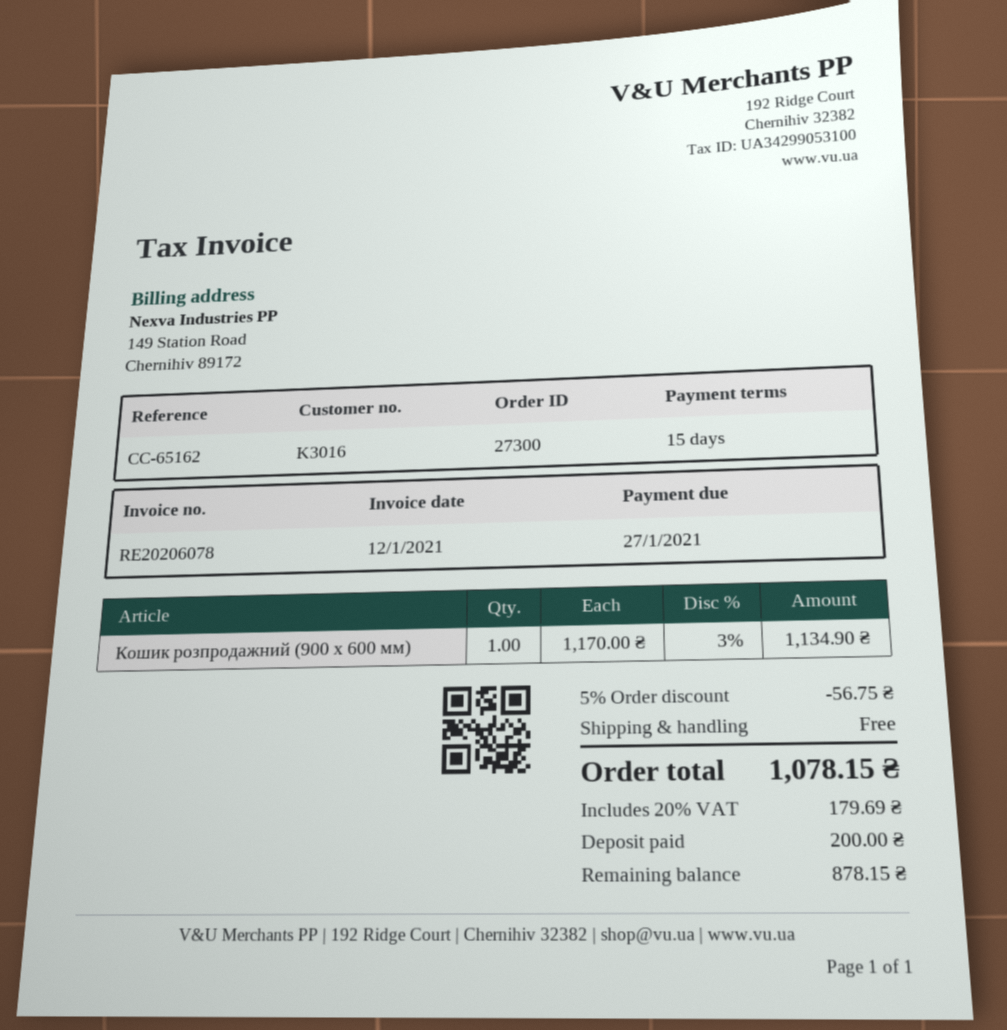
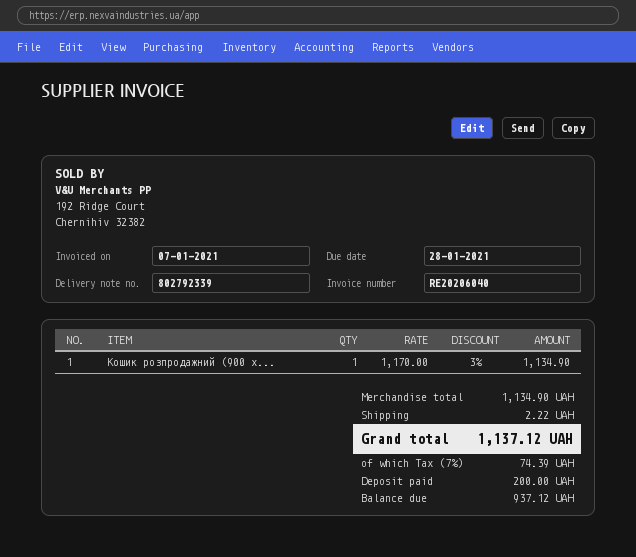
invoice number: RE20206078 -> RE20206040
invoice date: 2021-01-12 -> 2021-01-07
due date: 2021-01-27 -> 2021-01-28
discount: 5% = 56.75 -> none
shipping: 0.00 -> 2.22
tax: 20% = 179.69 -> 7% = 74.39
total: 1078.15 -> 1137.12
balance: 878.15 -> 937.12

